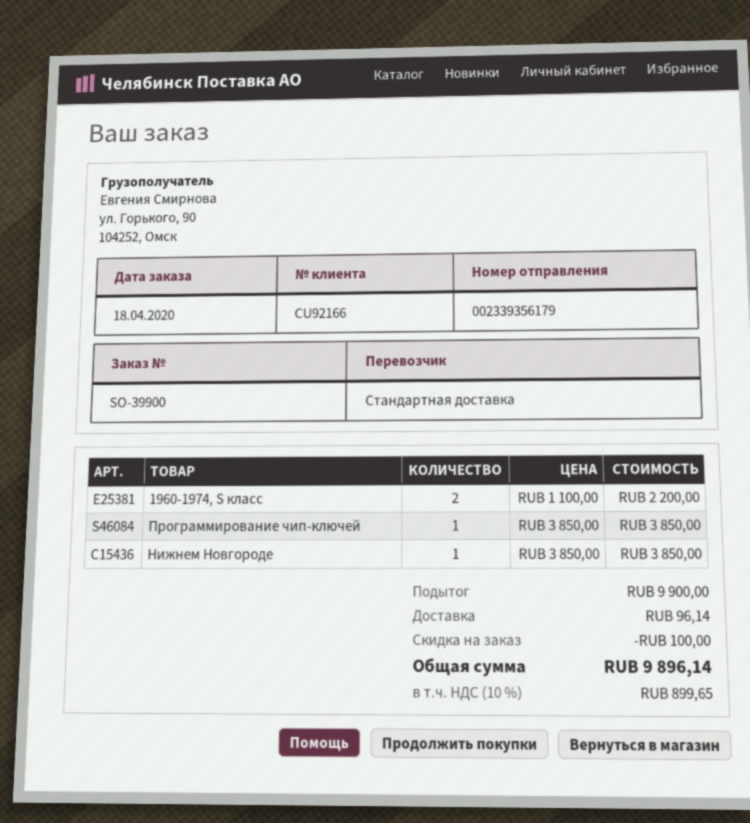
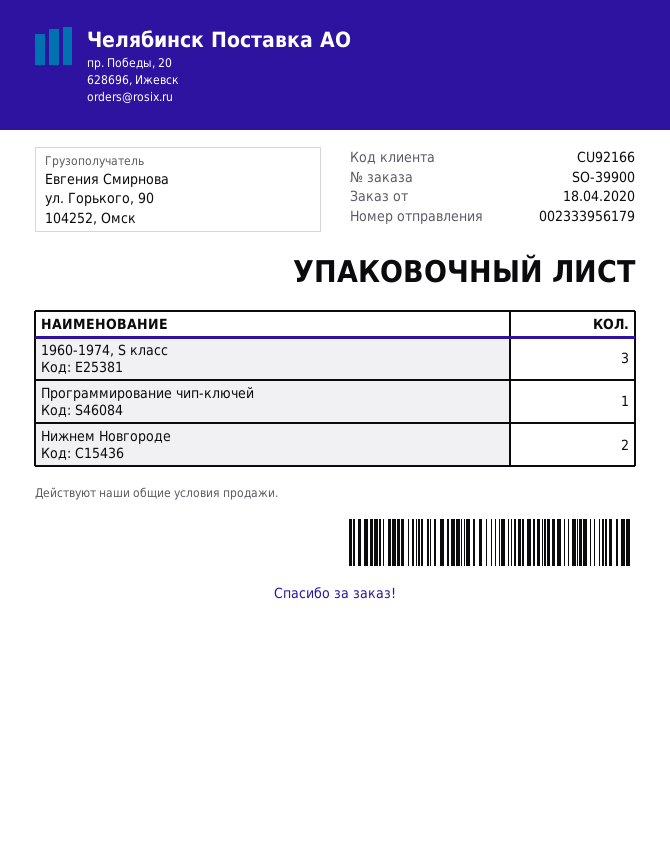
tracking number: 002339356179 -> 002333956179
1960-1974, S класс: 2 -> 3
Нижнем Новгороде: 1 -> 2

